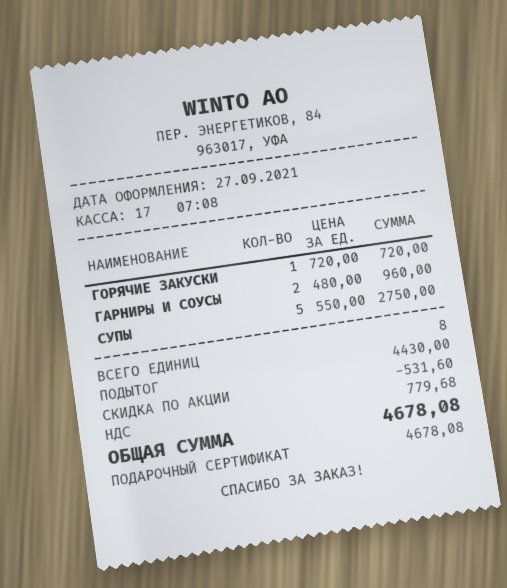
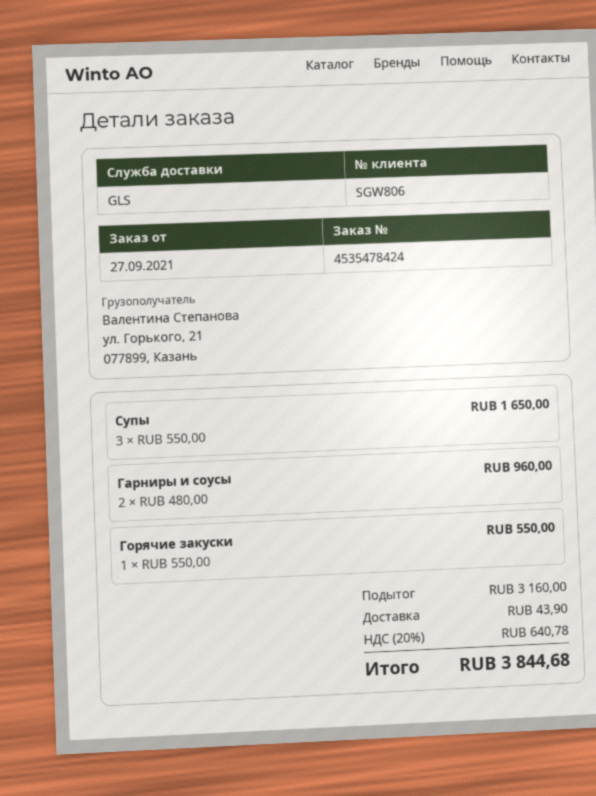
ГОРЯЧИЕ ЗАКУСКИ: 1 x 720.00 = 720.00 -> 1 x 550.00 = 550.00
СУПЫ: 5 x 550.00 = 2750.00 -> 3 x 550.00 = 1650.00
subtotal: 4430.00 -> 3160.00
discount: 531.60 -> none
shipping: none -> 43.90
tax: 779.68 -> 640.78
total: 4678.08 -> 3844.68

